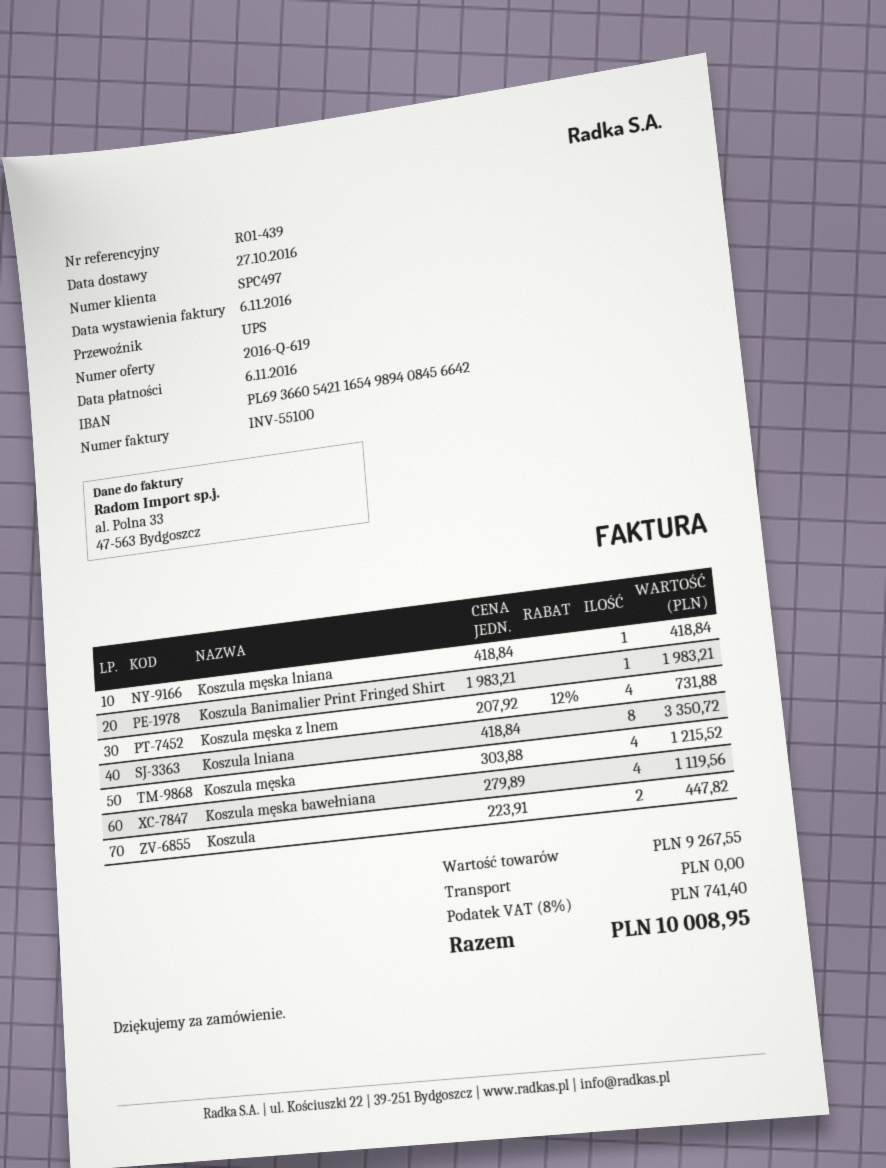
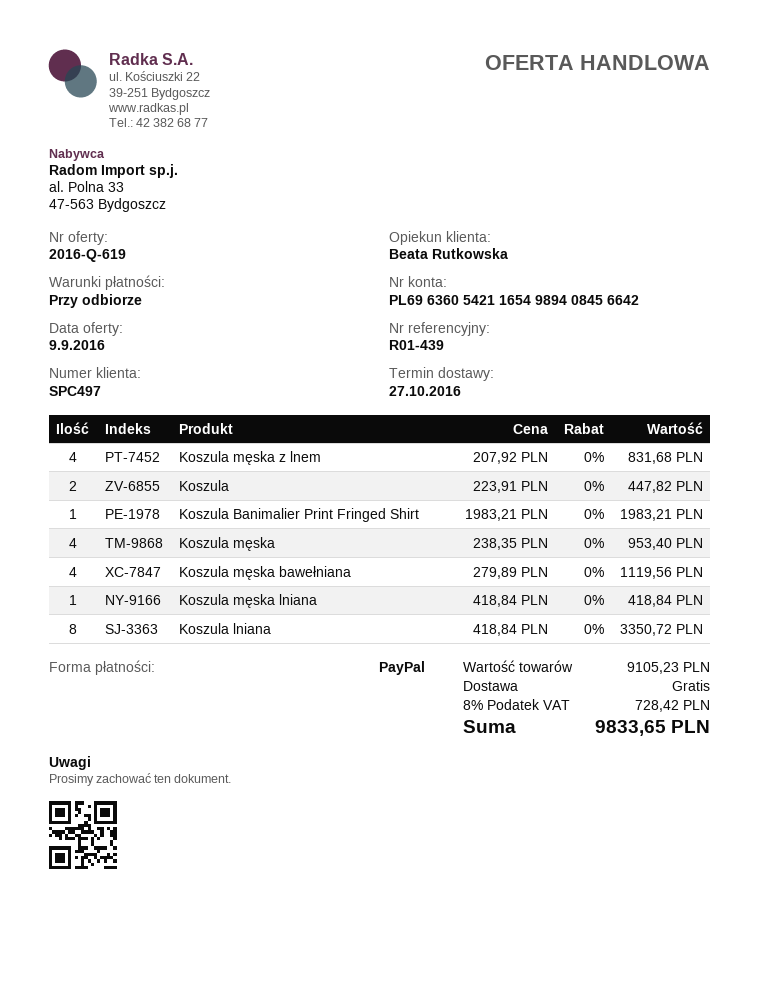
bank account: PL69366054211654989408456642 -> PL69636054211654989408456642
Koszula męska z lnem: 4 x 207.92 - 12% = 731.88 -> 4 x 207.92 = 831.68
Koszula męska: 4 x 303.88 = 1215.52 -> 4 x 238.35 = 953.40
subtotal: 9267.55 -> 9105.23
tax: 8% = 741.40 -> 8% = 728.42
total: 10008.95 -> 9833.65

